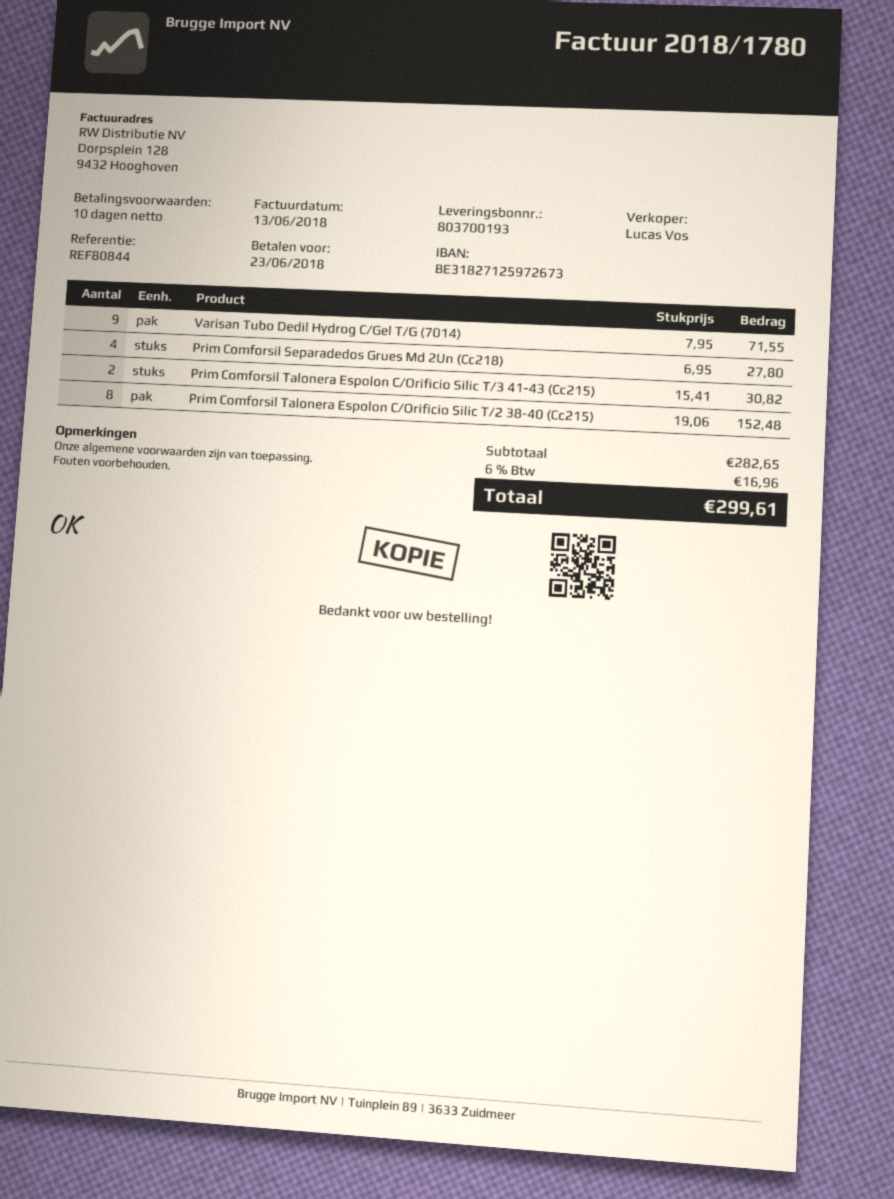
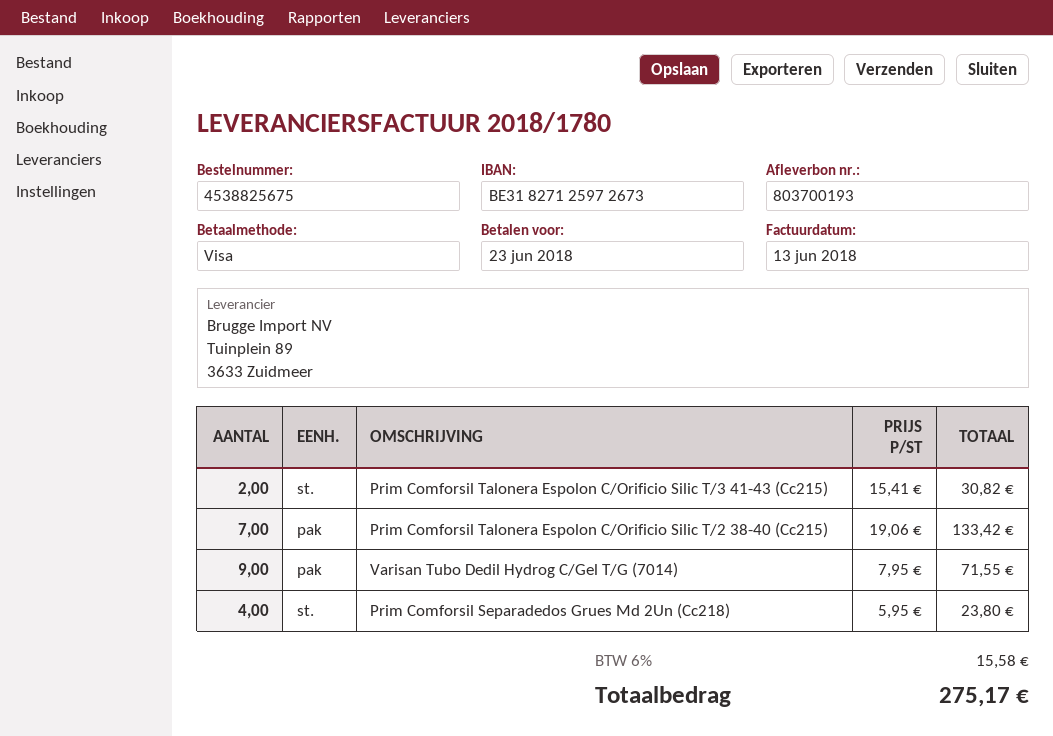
Prim Comforsil Separadedos Grues Md 2Un (Cc218): 4 x 6.95 = 27.80 -> 4 x 5.95 = 23.80
Prim Comforsil Talonera Espolon C/Orificio Silic T/2 38-40 (Cc215): 8 x 19.06 = 152.48 -> 7 x 19.06 = 133.42
tax: 6% = 16.96 -> 6% = 15.58
total: 299.61 -> 275.17

